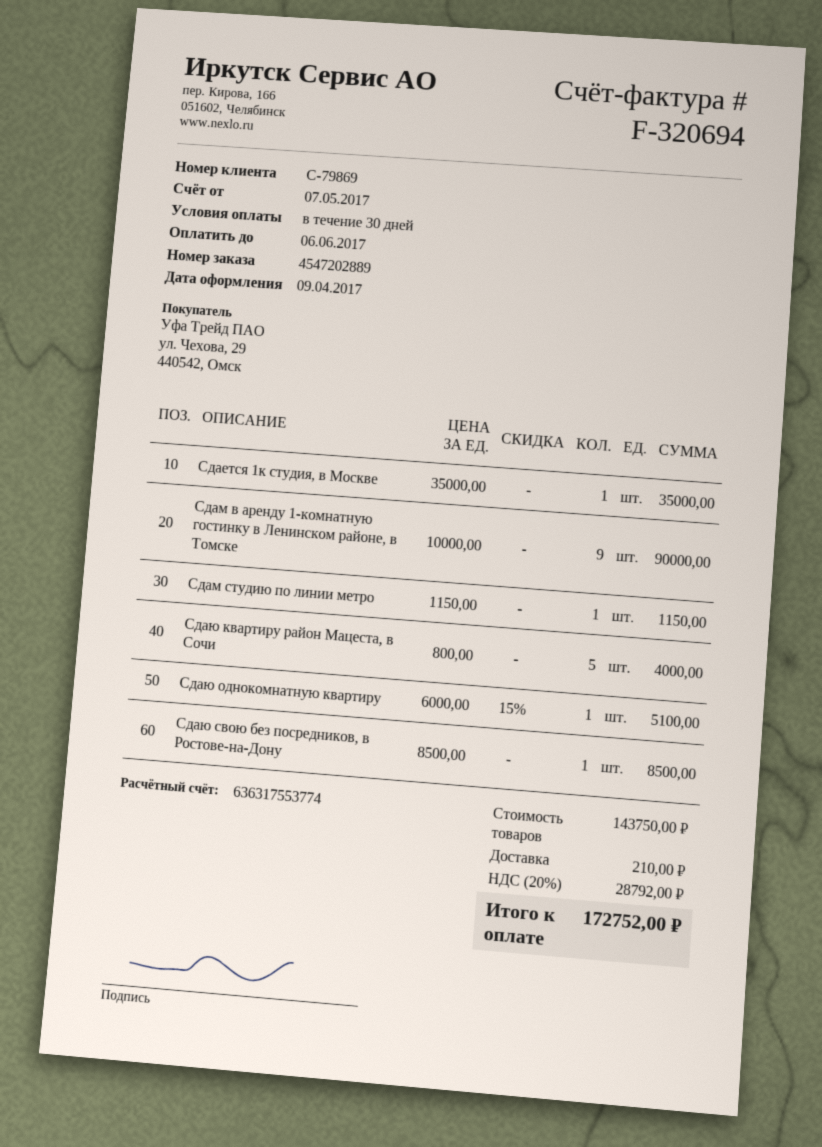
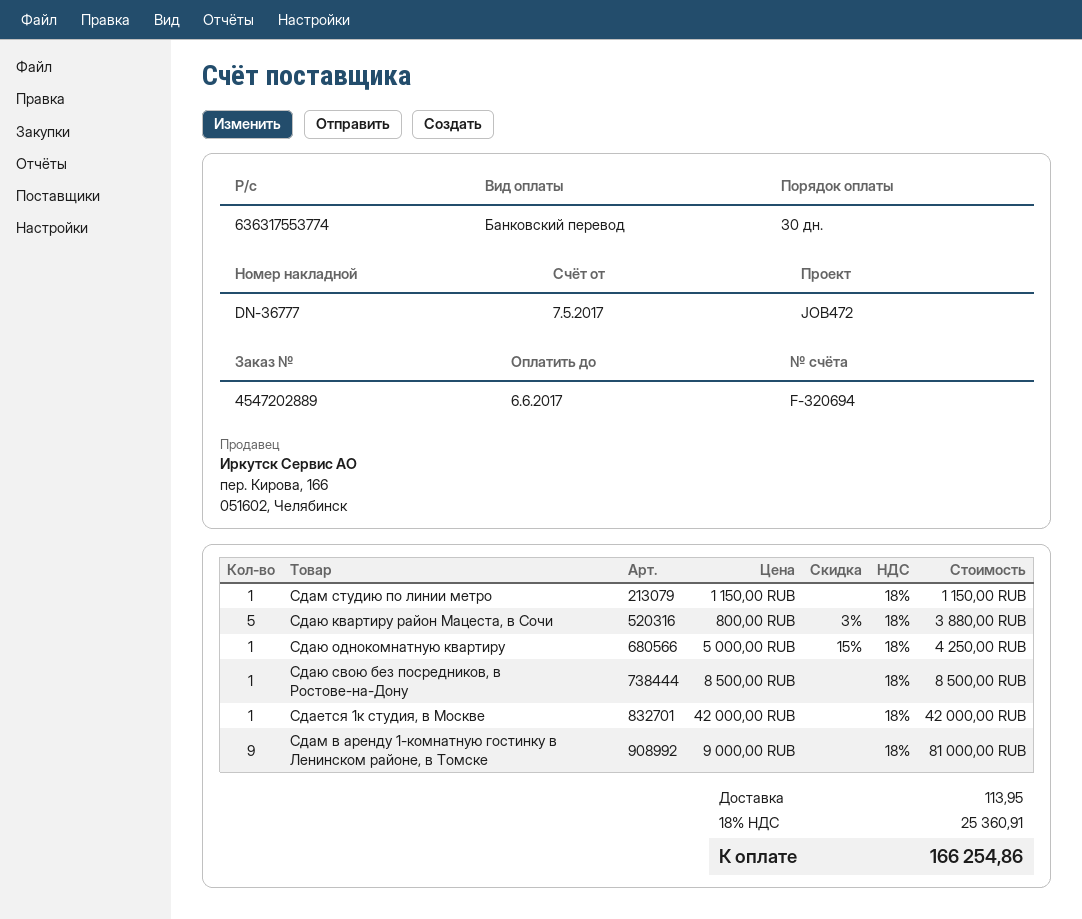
Сдается 1к студия, в Москве: 1 x 35000.00 = 35000.00 -> 1 x 42000.00 = 42000.00
Сдам в аренду 1-комнатную гостинку в Ленинском районе, в Томске: 9 x 10000.00 = 90000.00 -> 9 x 9000.00 = 81000.00
Сдаю квартиру район Мацеста, в Сочи: 5 x 800.00 = 4000.00 -> 5 x 800.00 - 3% = 3880.00
Сдаю однокомнатную квартиру: 1 x 6000.00 - 15% = 5100.00 -> 1 x 5000.00 - 15% = 4250.00
shipping: 210.00 -> 113.95
tax: 20% = 28792.00 -> 18% = 25360.91
total: 172752.00 -> 166254.86

